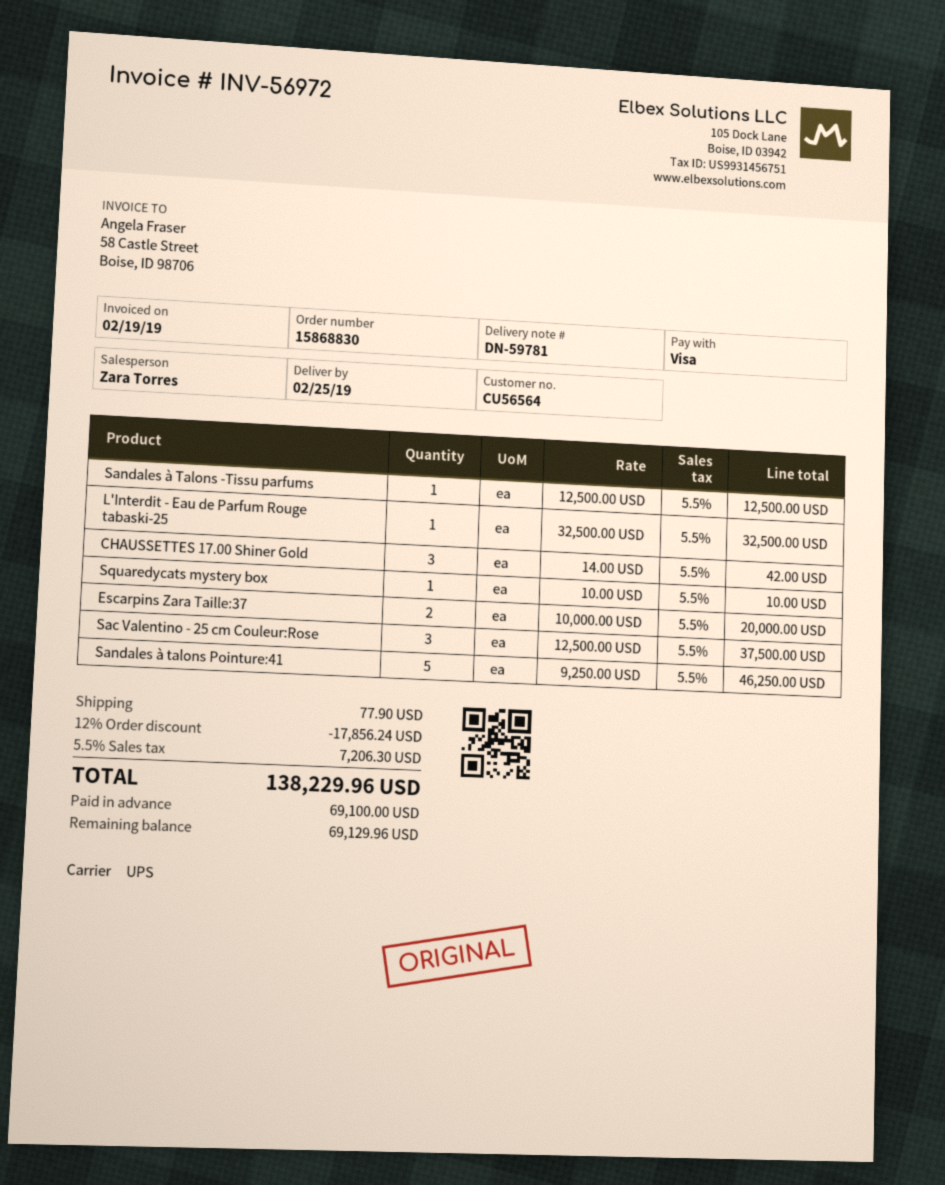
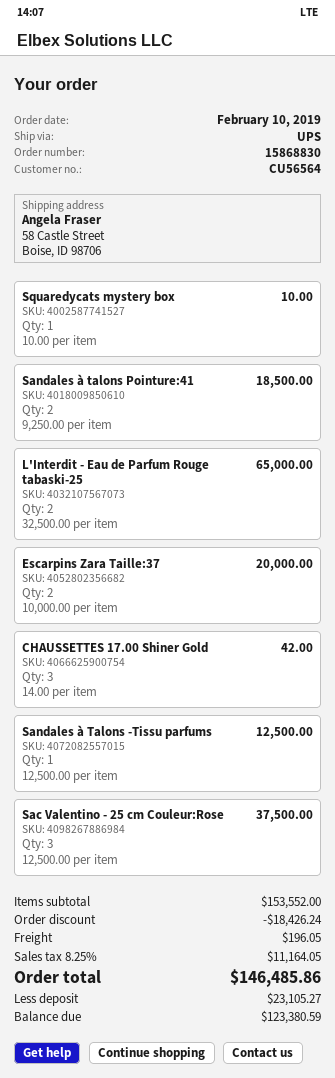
L'Interdit - Eau de Parfum Rouge tabaski-25: 1 x 32500.00 = 32500.00 -> 2 x 32500.00 = 65000.00
Sandales à talons Pointure:41: 5 x 9250.00 = 46250.00 -> 2 x 9250.00 = 18500.00
discount: 17856.24 -> 18426.24
shipping: 77.90 -> 196.05
tax: 5.5% = 7206.30 -> 8.25% = 11164.05
total: 138229.96 -> 146485.86
deposit: 69100.00 -> 23105.27
balance: 69129.96 -> 123380.59

